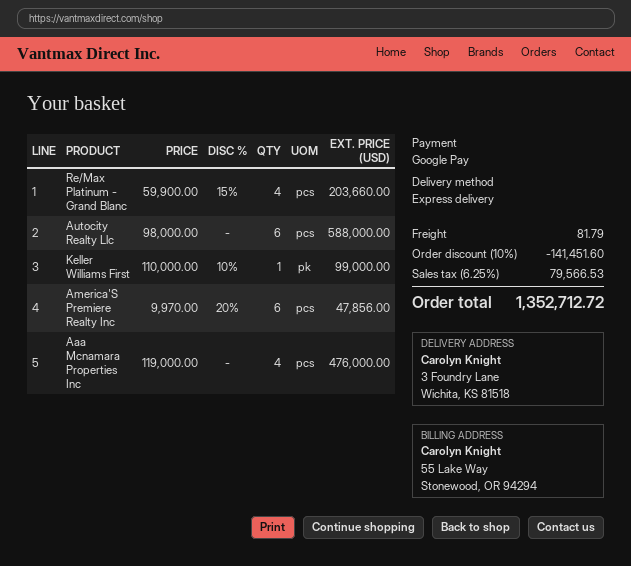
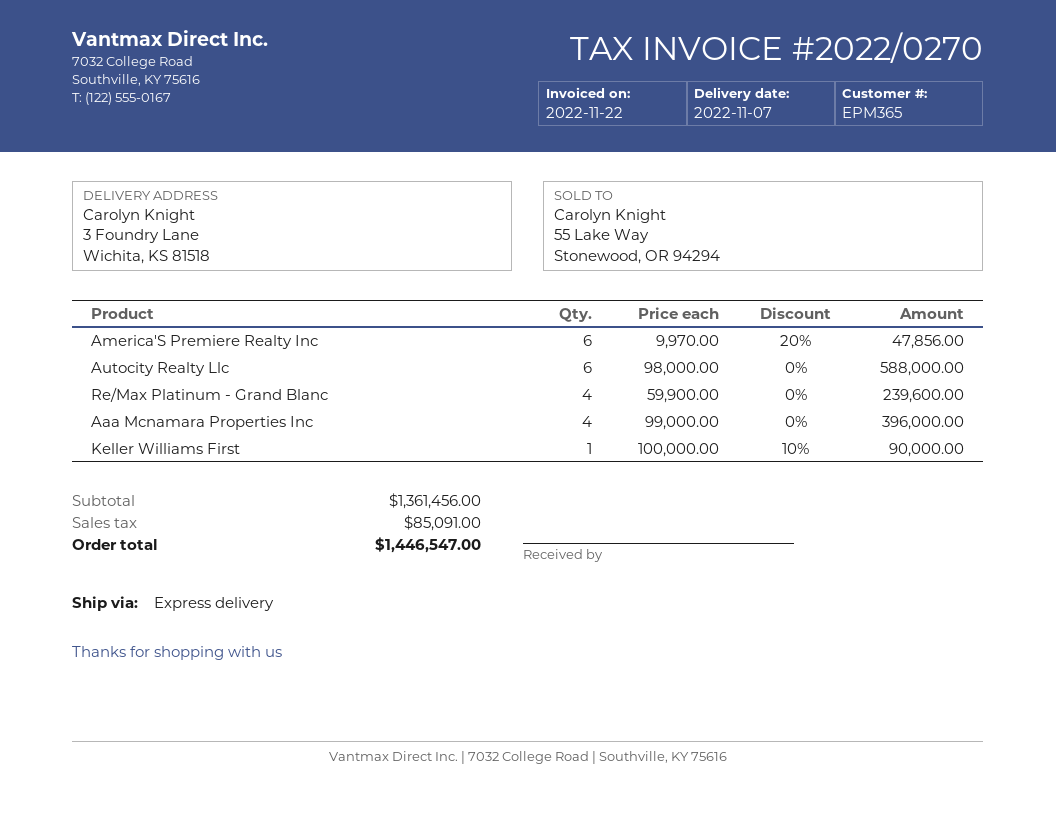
Re/Max Platinum - Grand Blanc: 4 x 59900.00 - 15% = 203660.00 -> 4 x 59900.00 = 239600.00
Keller Williams First: 1 x 110000.00 - 10% = 99000.00 -> 1 x 100000.00 - 10% = 90000.00
Aaa Mcnamara Properties Inc: 4 x 119000.00 = 476000.00 -> 4 x 99000.00 = 396000.00
discount: 10% = 141451.60 -> none
shipping: 81.79 -> none
tax: 79566.53 -> 85091.00
total: 1352712.72 -> 1446547.00

